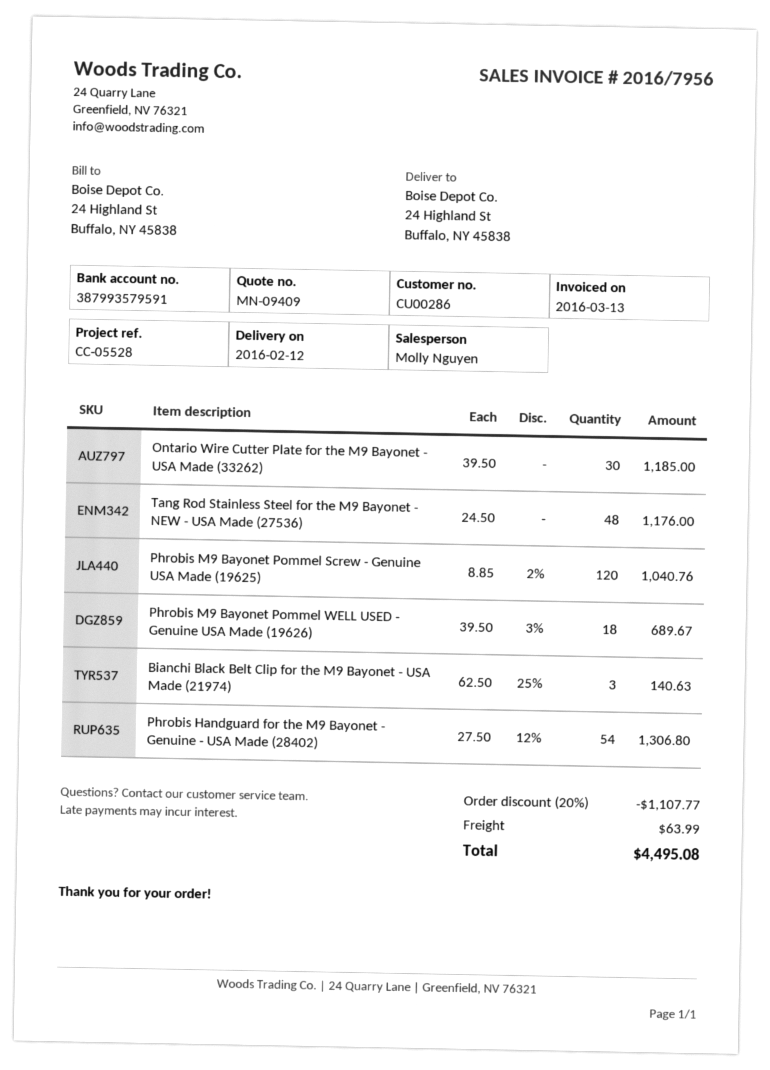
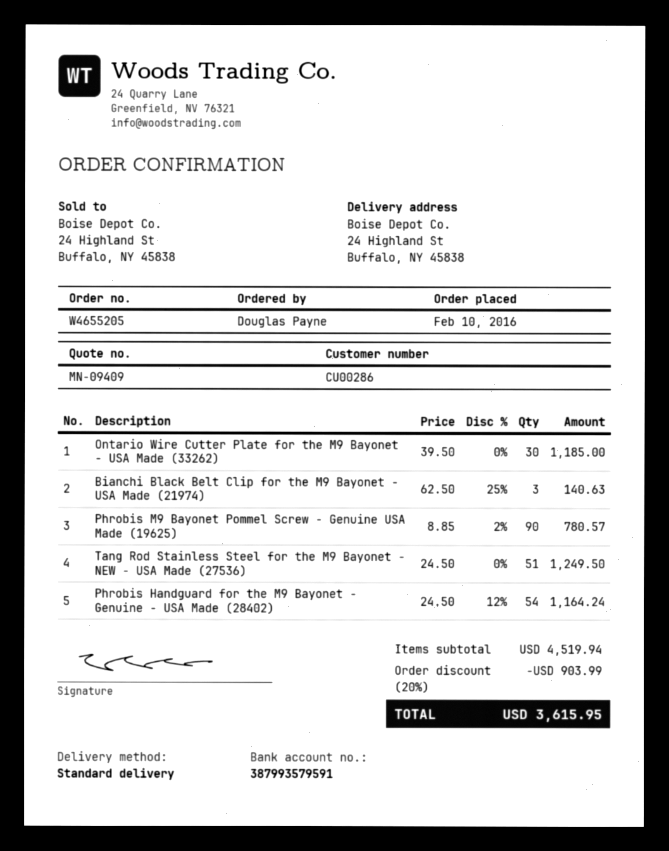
Tang Rod Stainless Steel for the M9 Bayonet - NEW - USA Made (27536): 48 x 24.50 = 1176.00 -> 51 x 24.50 = 1249.50
Phrobis M9 Bayonet Pommel Screw - Genuine USA Made (19625): 120 x 8.85 - 2% = 1040.76 -> 90 x 8.85 - 2% = 780.57
Phrobis M9 Bayonet Pommel WELL USED - Genuine USA Made (19626): 18 x 39.50 - 3% = 689.67 -> none
Phrobis Handguard for the M9 Bayonet - Genuine - USA Made (28402): 54 x 27.50 - 12% = 1306.80 -> 54 x 24.50 - 12% = 1164.24
discount: 20% = 1107.77 -> 20% = 903.99
shipping: 63.99 -> none
total: 4495.08 -> 3615.95

